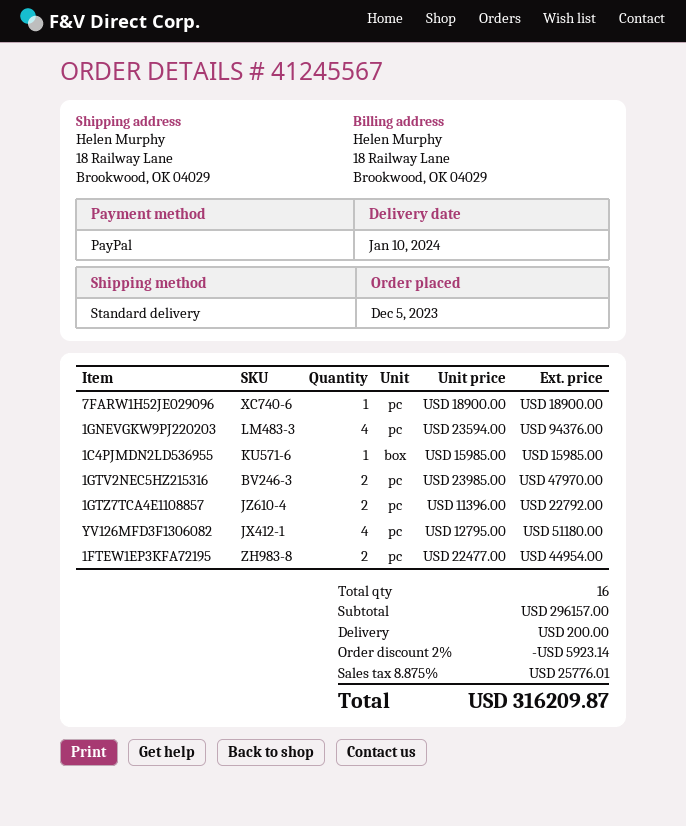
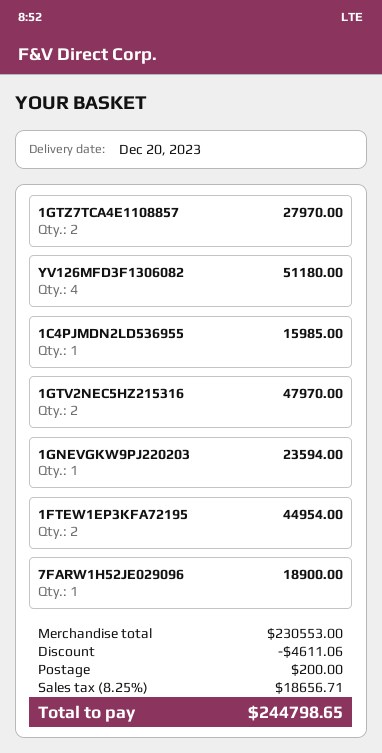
delivery date: 2024-01-10 -> 2023-12-20
1GNEVGKW9PJ220203: 4 for 94376.00 -> 1 for 23594.00
1GTZ7TCA4E1108857: 2 for 22792.00 -> 2 for 27970.00
subtotal: 296157.00 -> 230553.00
discount: 5923.14 -> 4611.06
tax: 8.875% = 25776.01 -> 8.25% = 18656.71
total: 316209.87 -> 244798.65

